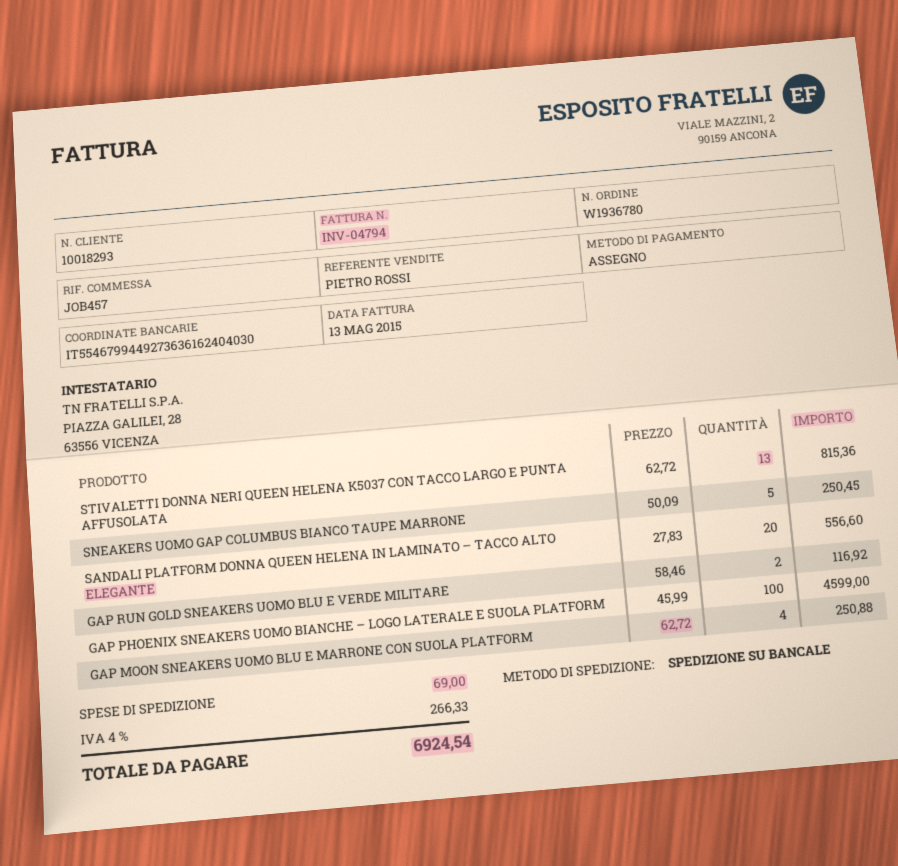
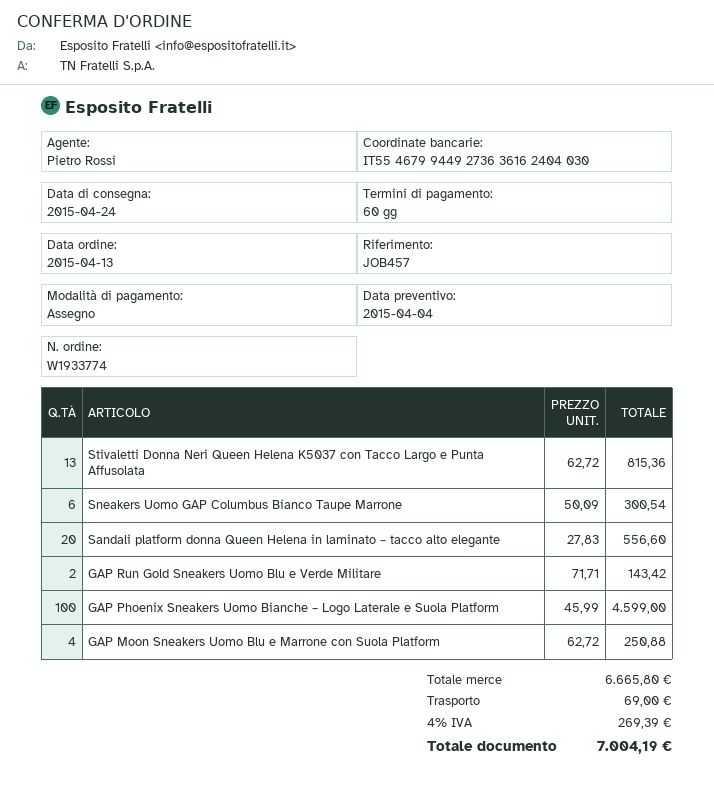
order number: W1936780 -> W1933774
SNEAKERS UOMO GAP COLUMBUS BIANCO TAUPE MARRONE: 5 x 50.09 = 250.45 -> 6 x 50.09 = 300.54
GAP RUN GOLD SNEAKERS UOMO BLU E VERDE MILITARE: 2 x 58.46 = 116.92 -> 2 x 71.71 = 143.42
tax: 4% = 266.33 -> 4% = 269.39
total: 6924.54 -> 7004.19

